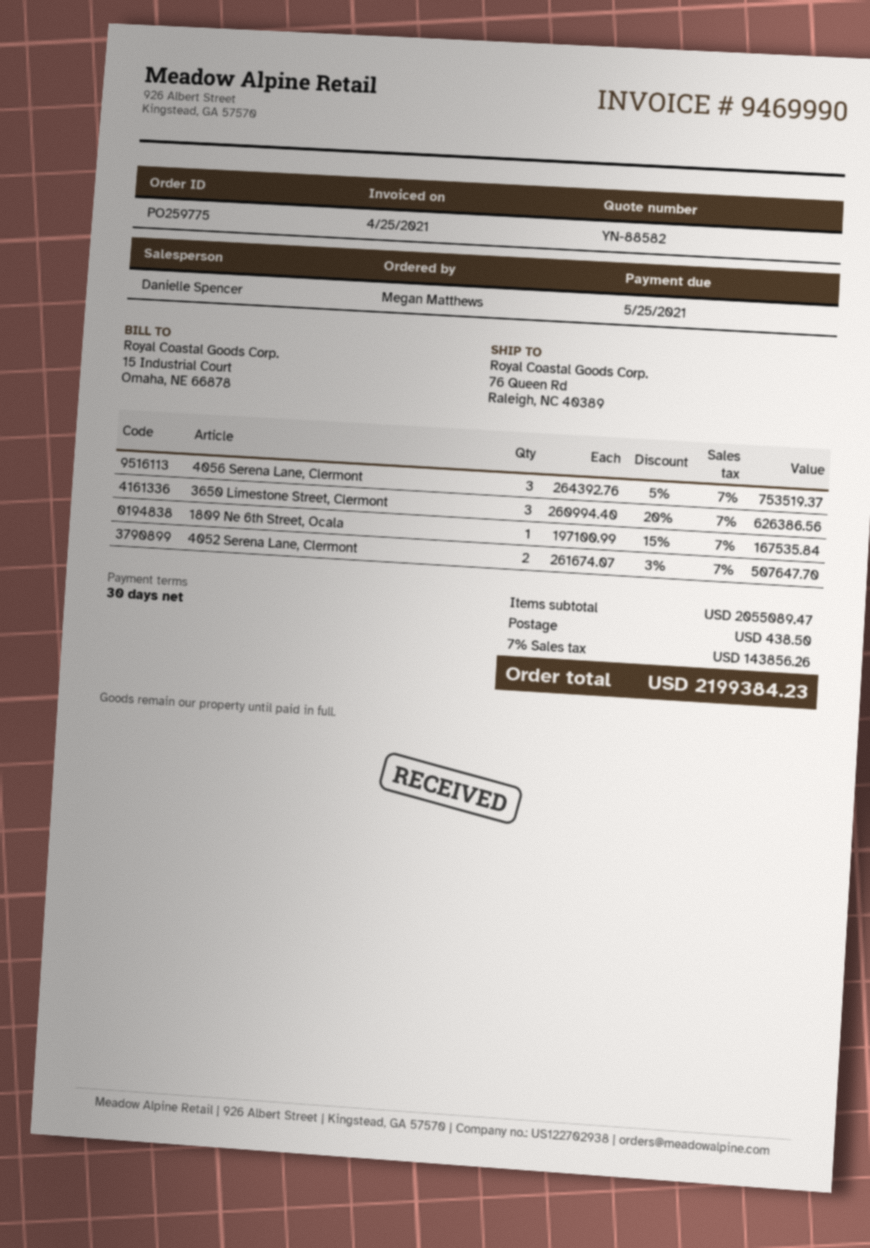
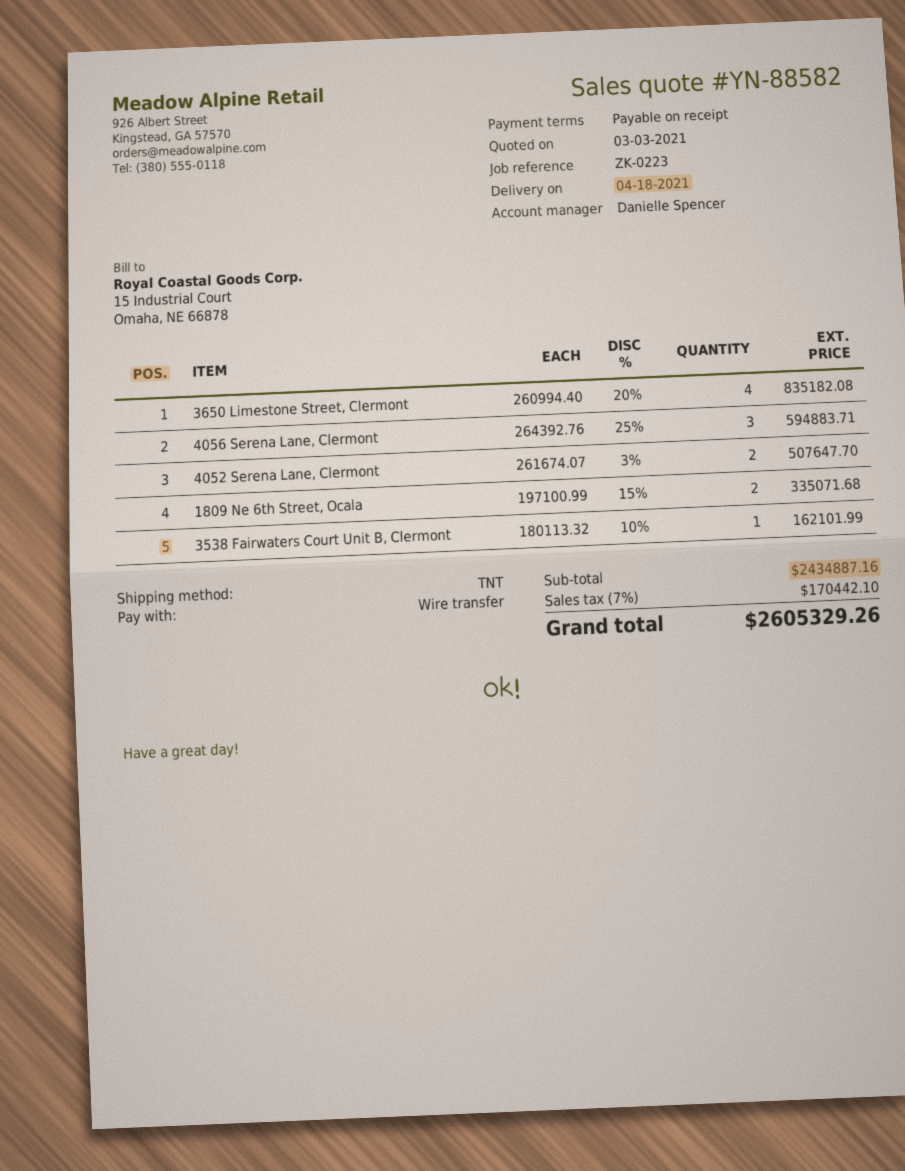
payment terms: 30 days -> on receipt
4056 Serena Lane, Clermont: 3 x 264392.76 - 5% = 753519.37 -> 3 x 264392.76 - 25% = 594883.71
3650 Limestone Street, Clermont: 3 x 260994.40 - 20% = 626386.56 -> 4 x 260994.40 - 20% = 835182.08
1809 Ne 6th Street, Ocala: 1 x 197100.99 - 15% = 167535.84 -> 2 x 197100.99 - 15% = 335071.68
3538 Fairwaters Court Unit B, Clermont: none -> 1 x 180113.32 - 10% = 162101.99
subtotal: 2055089.47 -> 2434887.16
shipping: 438.50 -> none
tax: 7% = 143856.26 -> 7% = 170442.10
total: 2199384.23 -> 2605329.26

